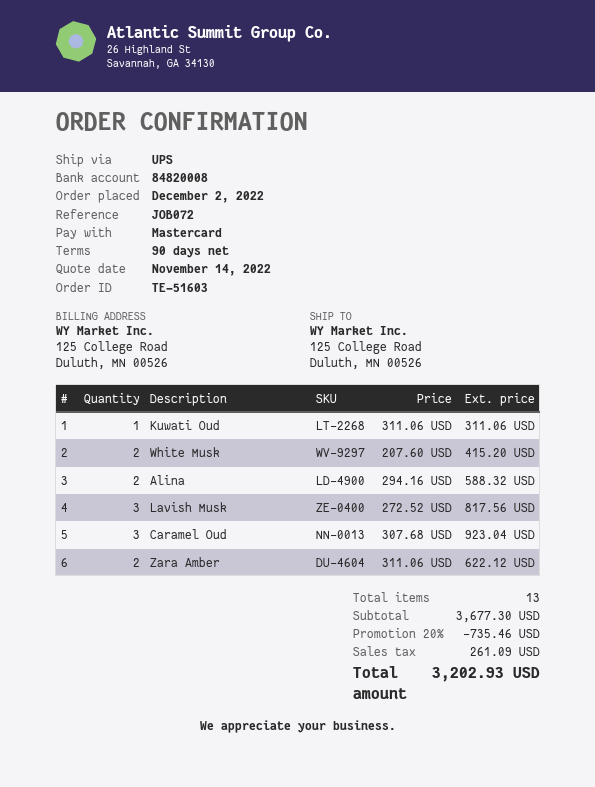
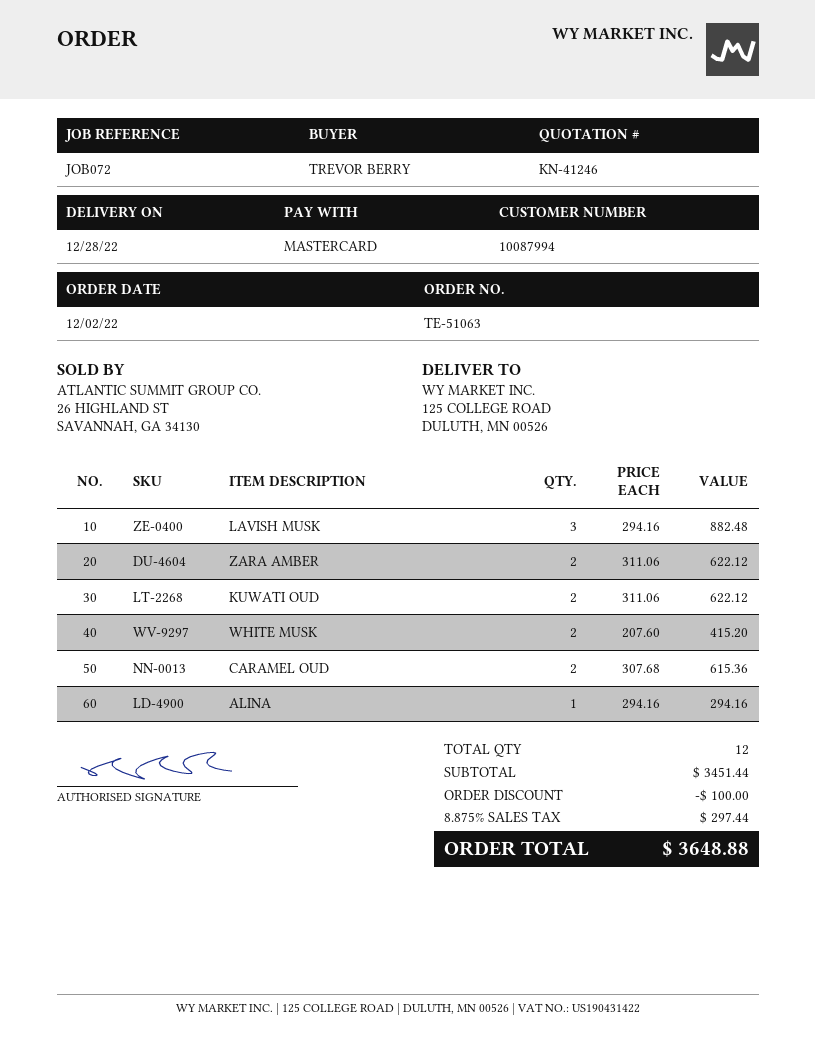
order number: TE-51603 -> TE-51063
Kuwati Oud: 1 x 311.06 = 311.06 -> 2 x 311.06 = 622.12
Alina: 2 x 294.16 = 588.32 -> 1 x 294.16 = 294.16
Lavish Musk: 3 x 272.52 = 817.56 -> 3 x 294.16 = 882.48
Caramel Oud: 3 x 307.68 = 923.04 -> 2 x 307.68 = 615.36
total quantity: 13 -> 12
subtotal: 3677.30 -> 3451.44
discount: 735.46 -> 100.00
tax: 261.09 -> 297.44
total: 3202.93 -> 3648.88

